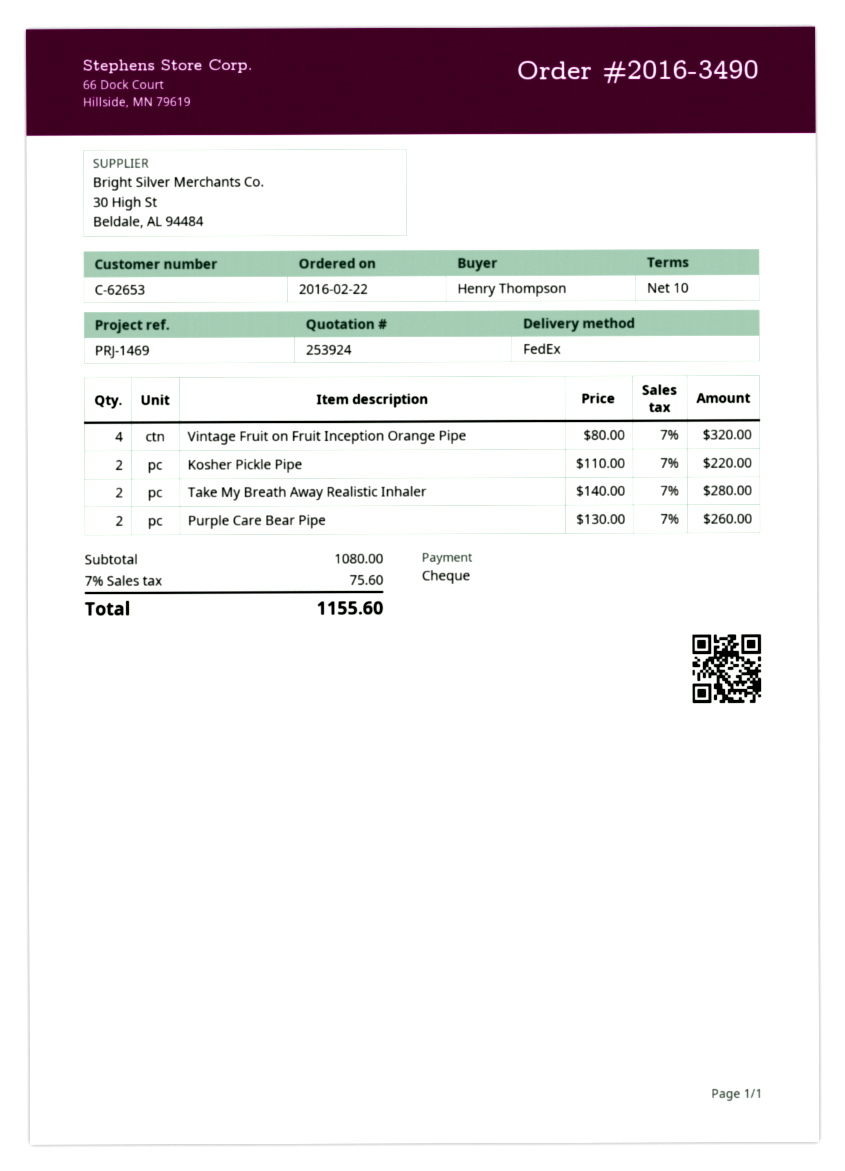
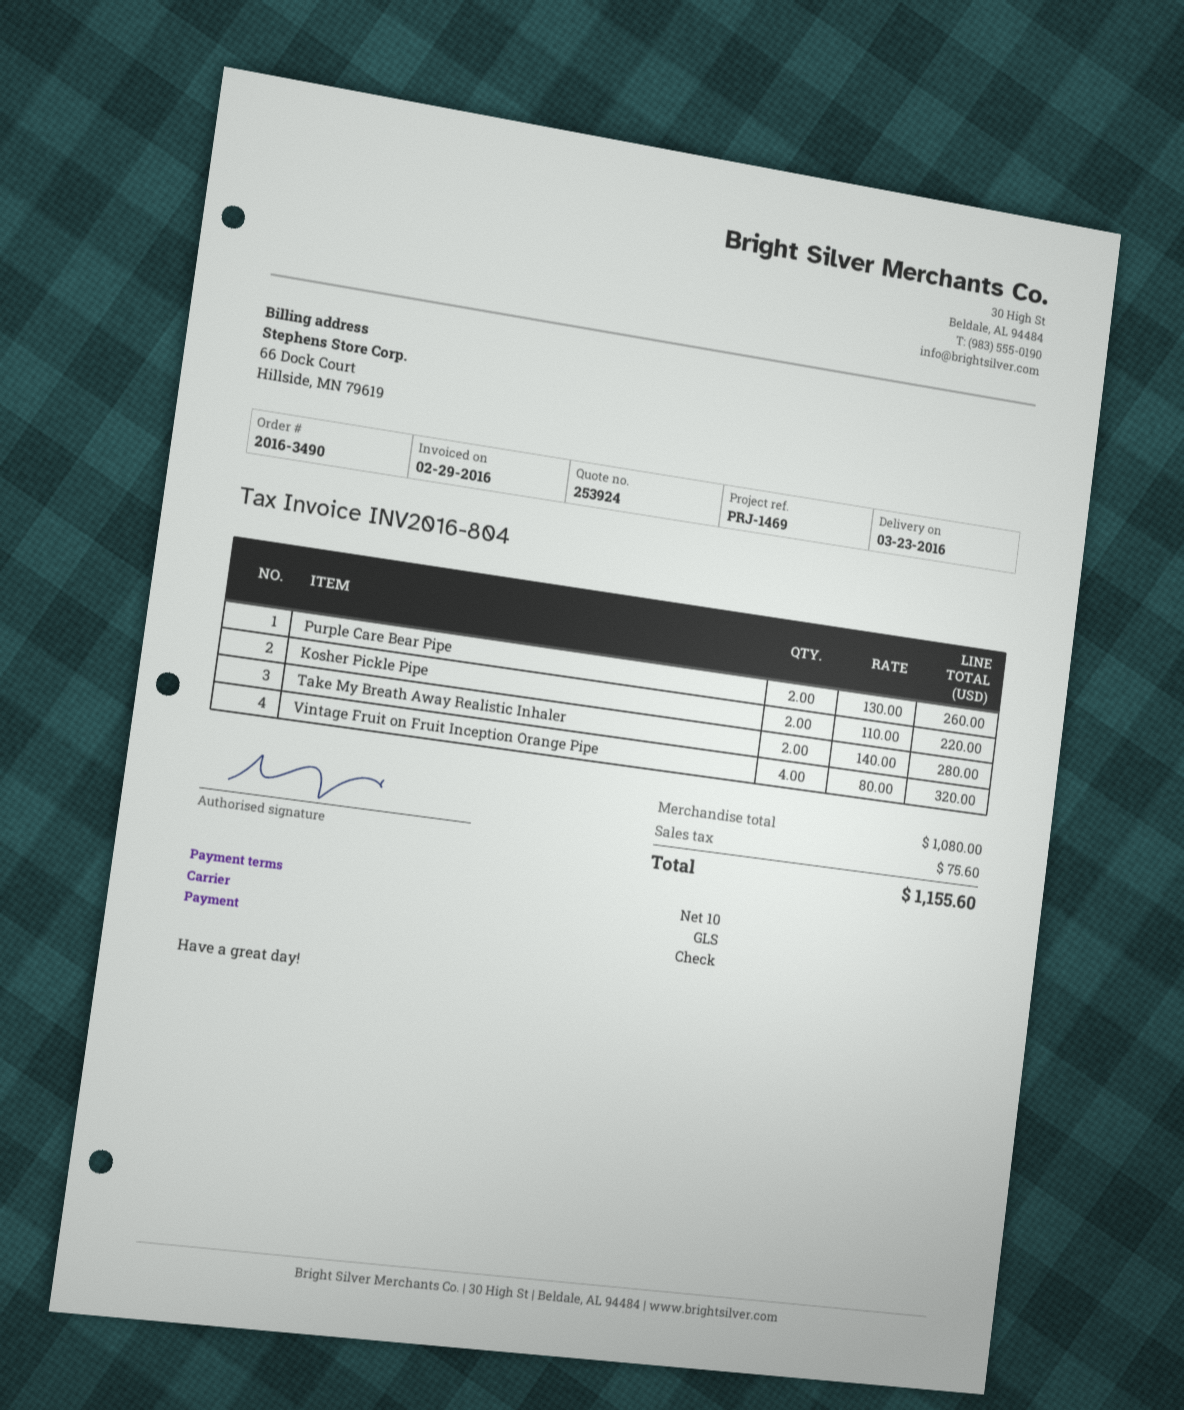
shipping method: FedEx -> GLS

